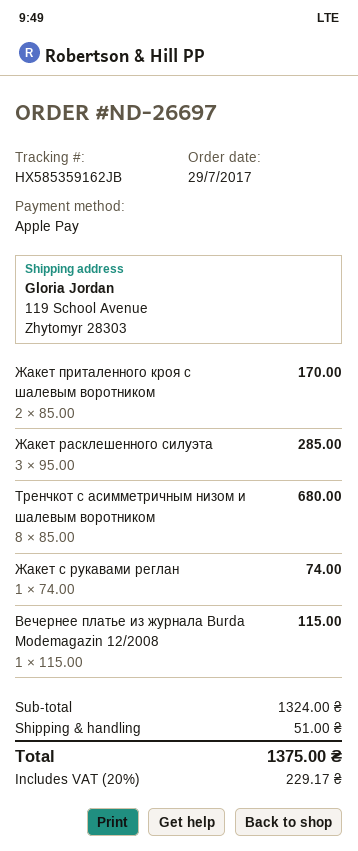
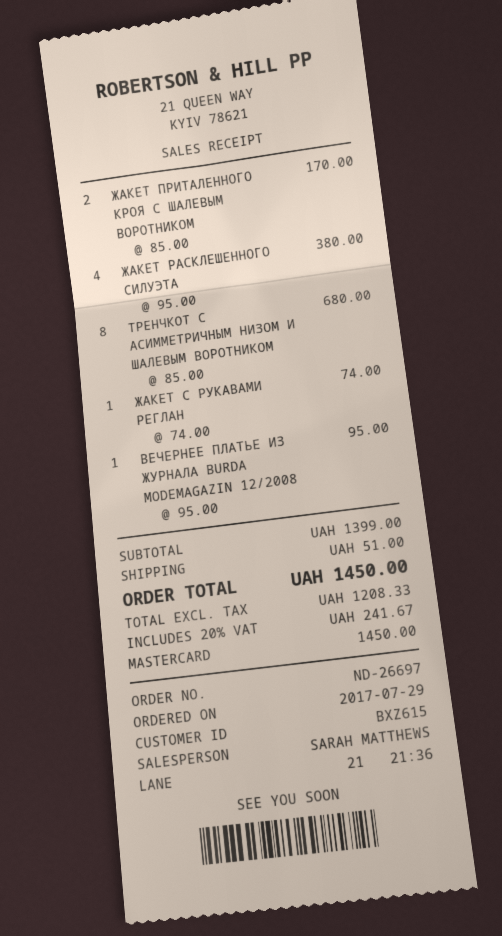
payment method: Apple Pay -> Mastercard
Жакет расклешенного силуэта: 3 x 95.00 = 285.00 -> 4 x 95.00 = 380.00
Вечернее платье из журнала Burda Modemagazin 12/2008: 1 x 115.00 = 115.00 -> 1 x 95.00 = 95.00
subtotal: 1324.00 -> 1399.00
tax: 20% = 229.17 -> 20% = 241.67
total: 1375.00 -> 1450.00

